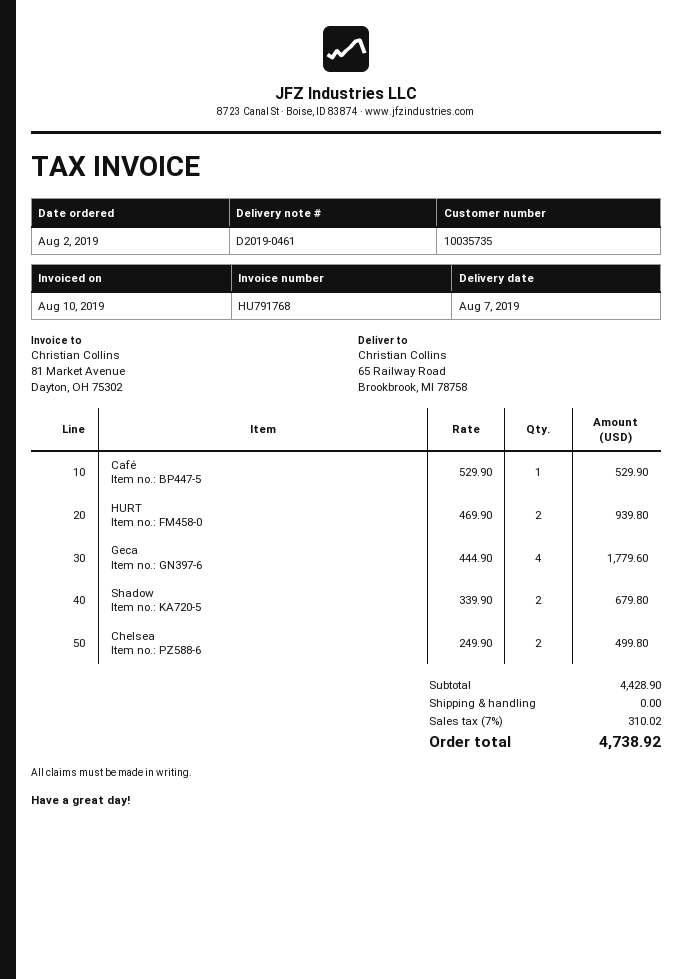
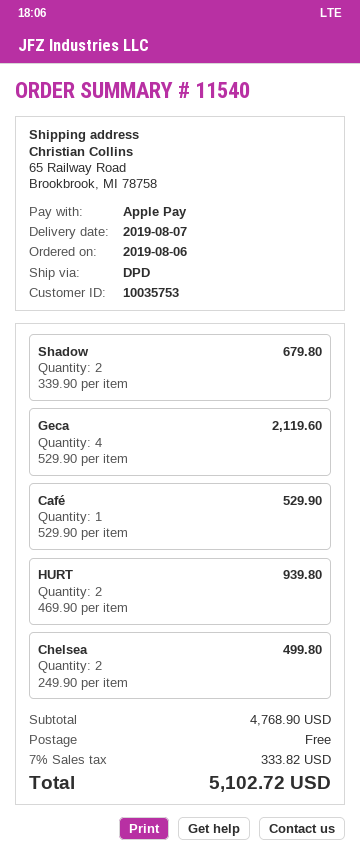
order date: 2019-08-02 -> 2019-08-06
customer number: 10035735 -> 10035753
Geca: 4 x 444.90 = 1779.60 -> 4 x 529.90 = 2119.60
subtotal: 4428.90 -> 4768.90
tax: 7% = 310.02 -> 7% = 333.82
total: 4738.92 -> 5102.72

